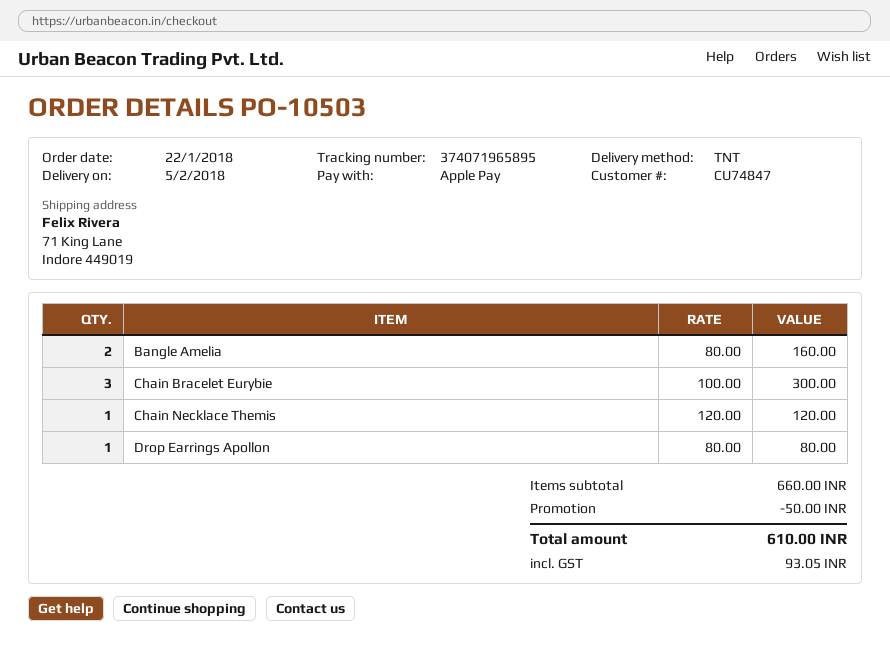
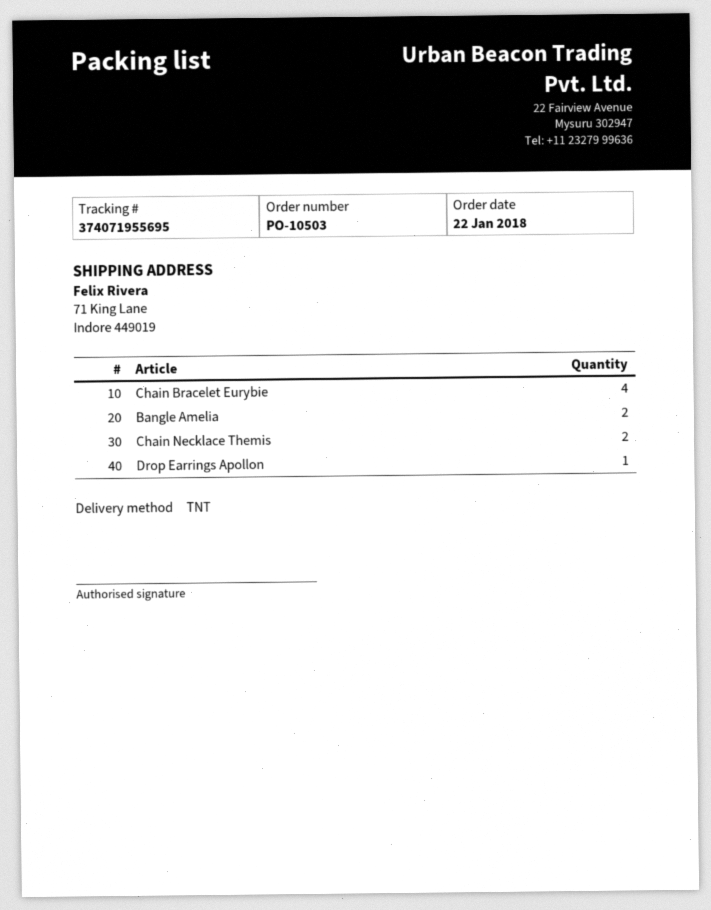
tracking number: 374071965895 -> 374071955695
Chain Bracelet Eurybie: 3 -> 4
Chain Necklace Themis: 1 -> 2

